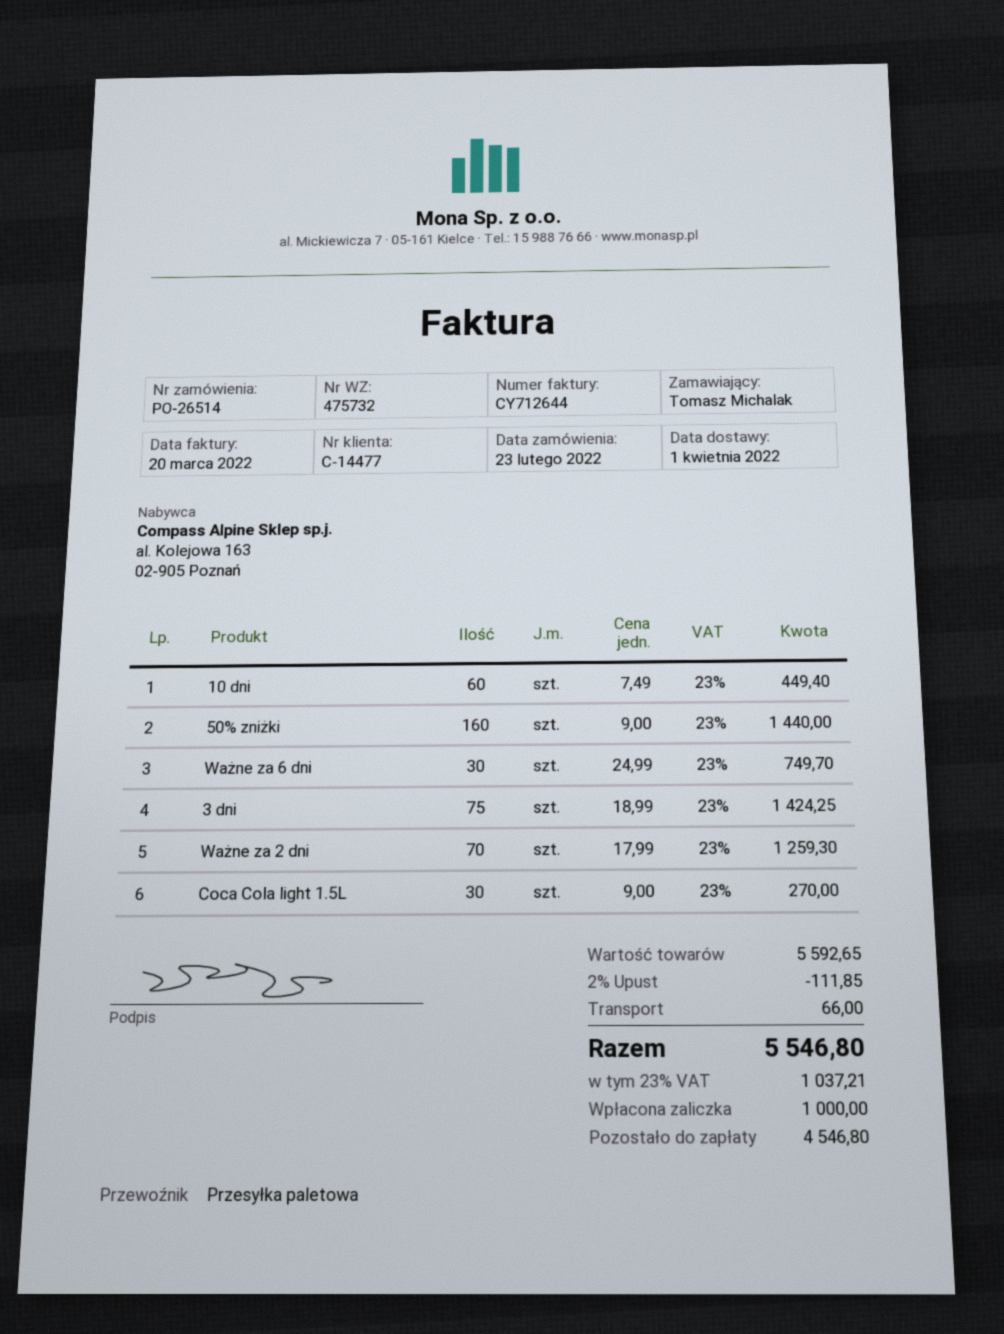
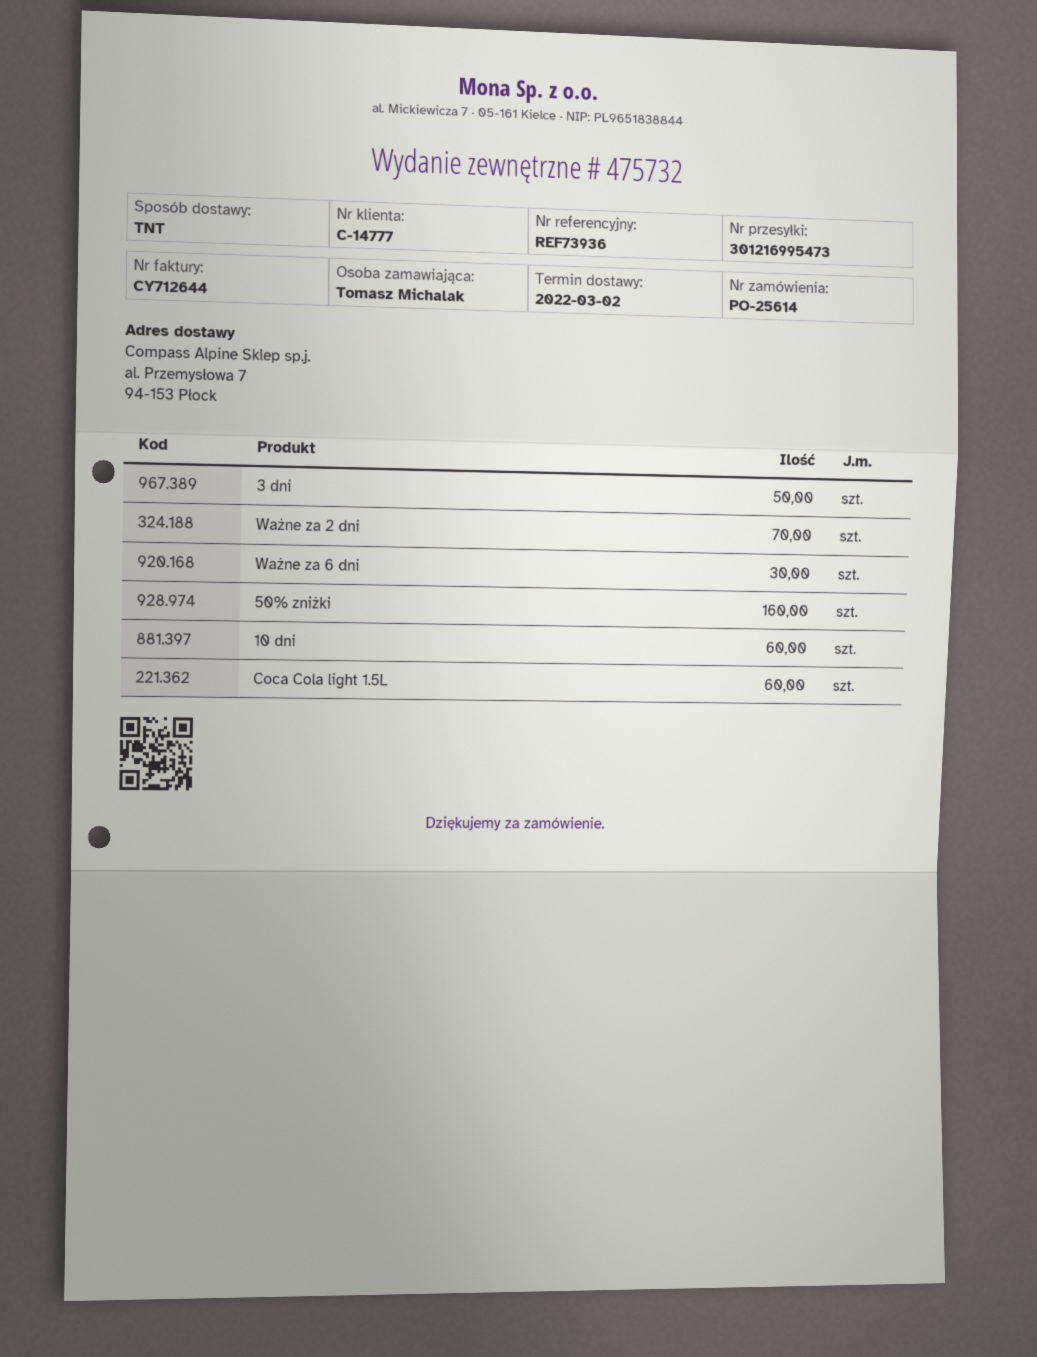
order number: PO-26514 -> PO-25614
delivery date: 2022-04-01 -> 2022-03-02
customer number: C-14477 -> C-14777
shipping method: pallet freight -> TNT
3 dni: 75 -> 50
Coca Cola light 1.5L: 30 -> 60

